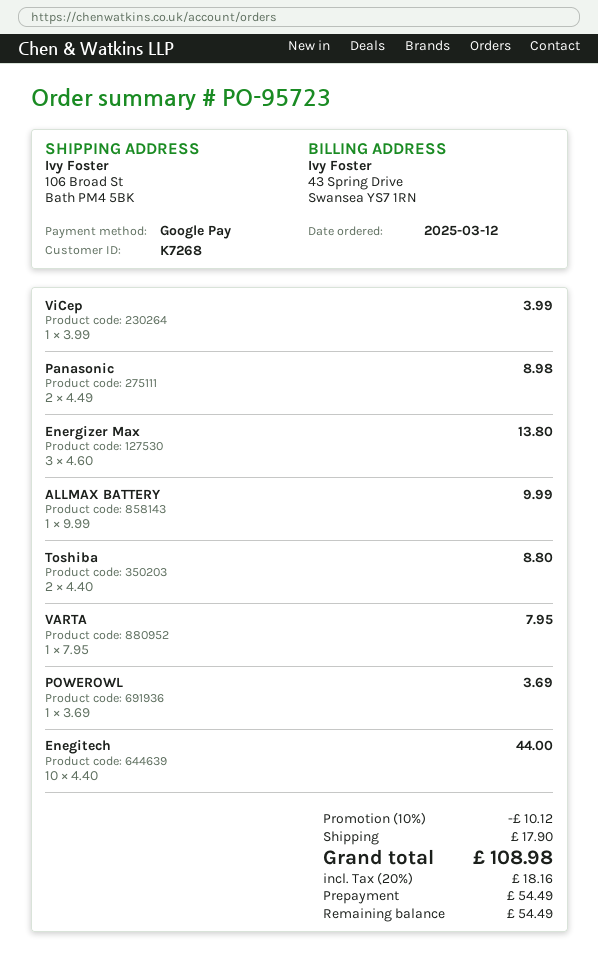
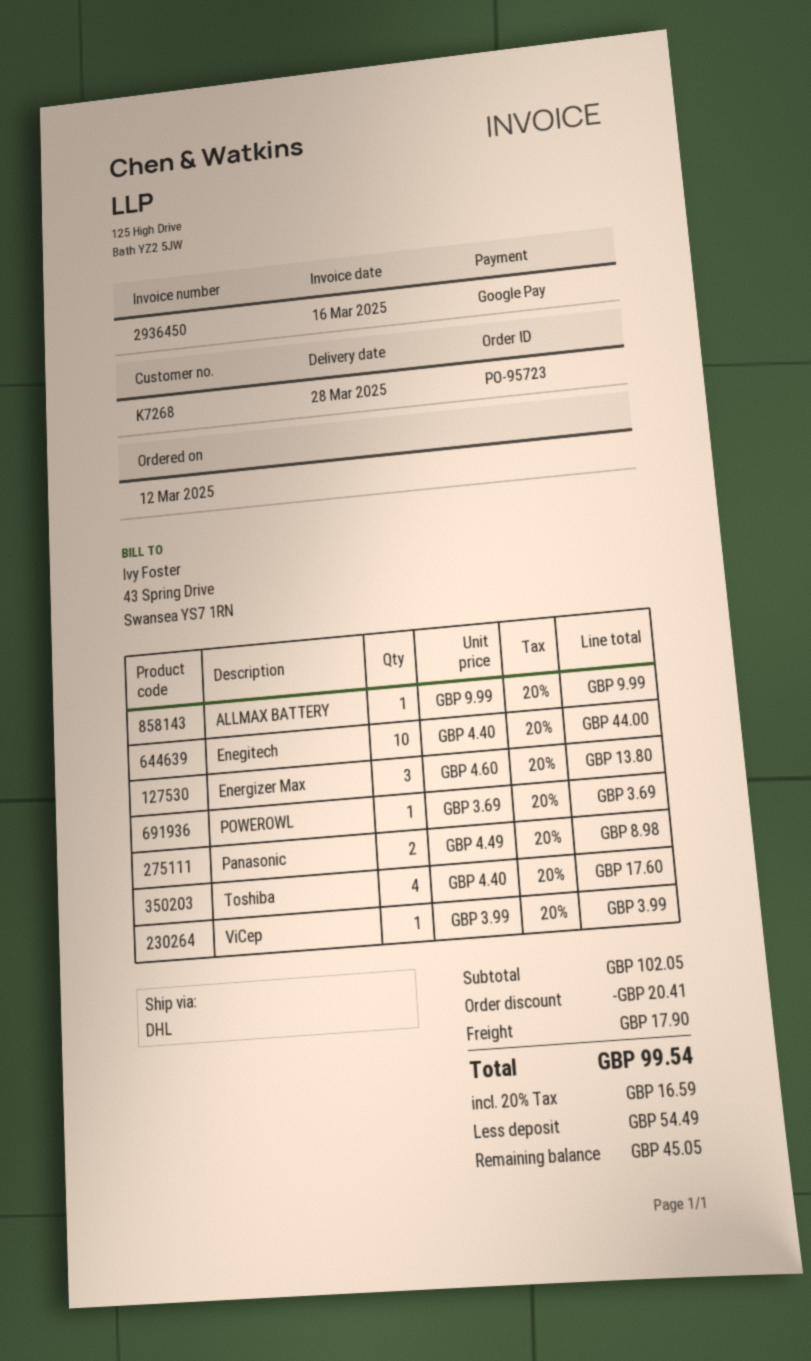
Toshiba: 2 x 4.40 = 8.80 -> 4 x 4.40 = 17.60
VARTA: 1 x 7.95 = 7.95 -> none
discount: 10.12 -> 20.41
tax: 20% = 18.16 -> 20% = 16.59
total: 108.98 -> 99.54
balance: 54.49 -> 45.05

